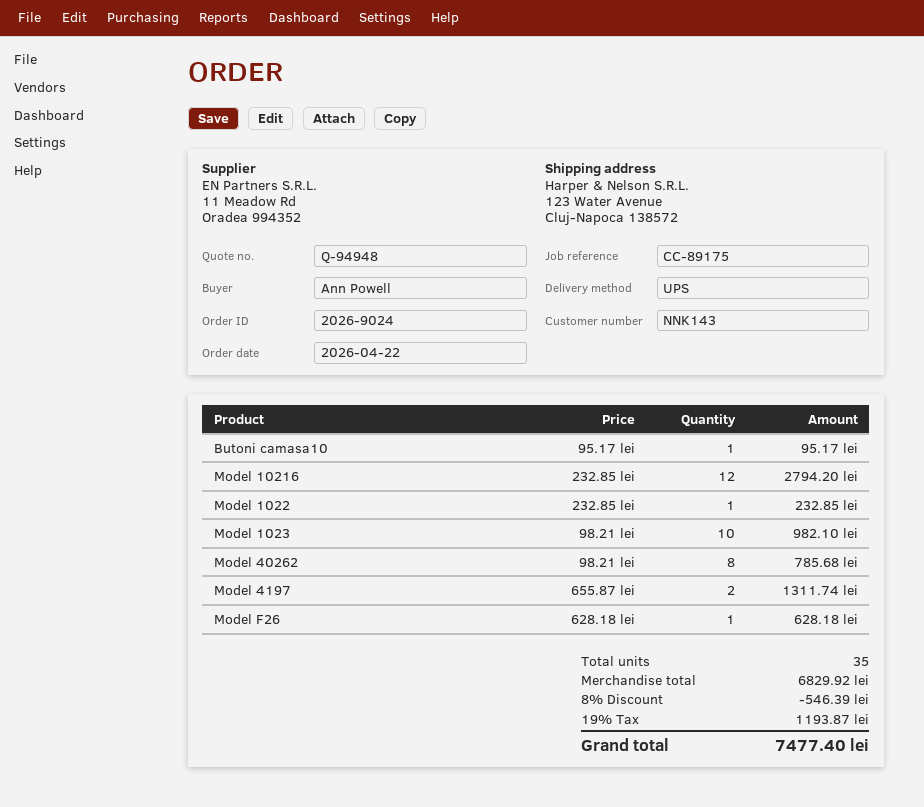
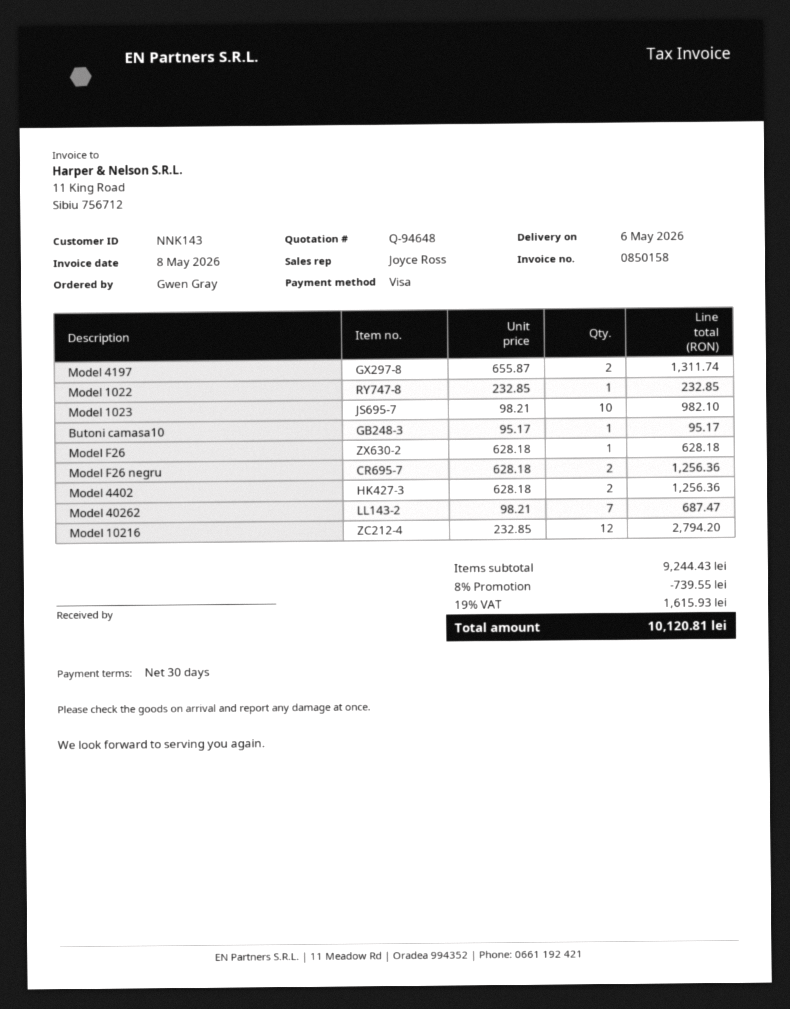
quote number: Q-94948 -> Q-94648
ordered by: Ann Powell -> Gwen Gray
Model 40262: 8 x 98.21 = 785.68 -> 7 x 98.21 = 687.47
Model F26 negru: none -> 2 x 628.18 = 1256.36
Model 4402: none -> 2 x 628.18 = 1256.36
subtotal: 6829.92 -> 9244.43
discount: 8% = 546.39 -> 8% = 739.55
tax: 19% = 1193.87 -> 19% = 1615.93
total: 7477.40 -> 10120.81

